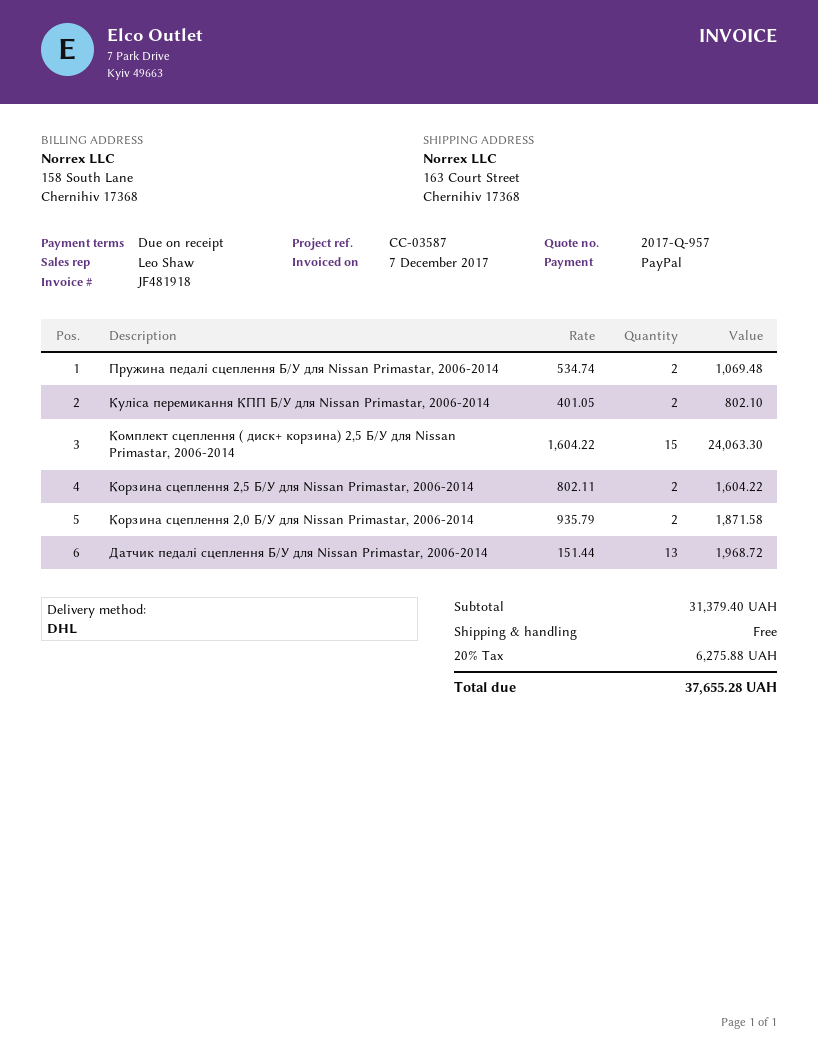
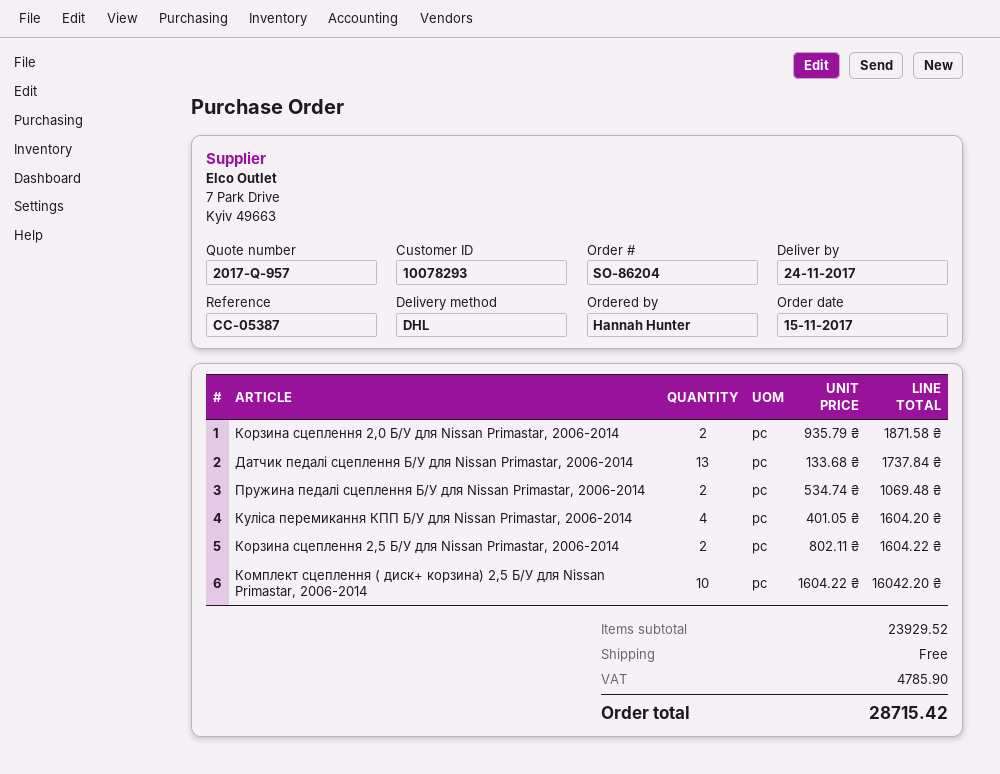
reference: CC-03587 -> CC-05387
Куліса перемикання КПП Б/У для Nissan Primastar, 2006-2014: 2 x 401.05 = 802.10 -> 4 x 401.05 = 1604.20
Комплект сцеплення ( диск+ корзина) 2,5 Б/У для Nissan Primastar, 2006-2014: 15 x 1604.22 = 24063.30 -> 10 x 1604.22 = 16042.20
Датчик педалі сцеплення Б/У для Nissan Primastar, 2006-2014: 13 x 151.44 = 1968.72 -> 13 x 133.68 = 1737.84
subtotal: 31379.40 -> 23929.52
tax: 6275.88 -> 4785.90
total: 37655.28 -> 28715.42

